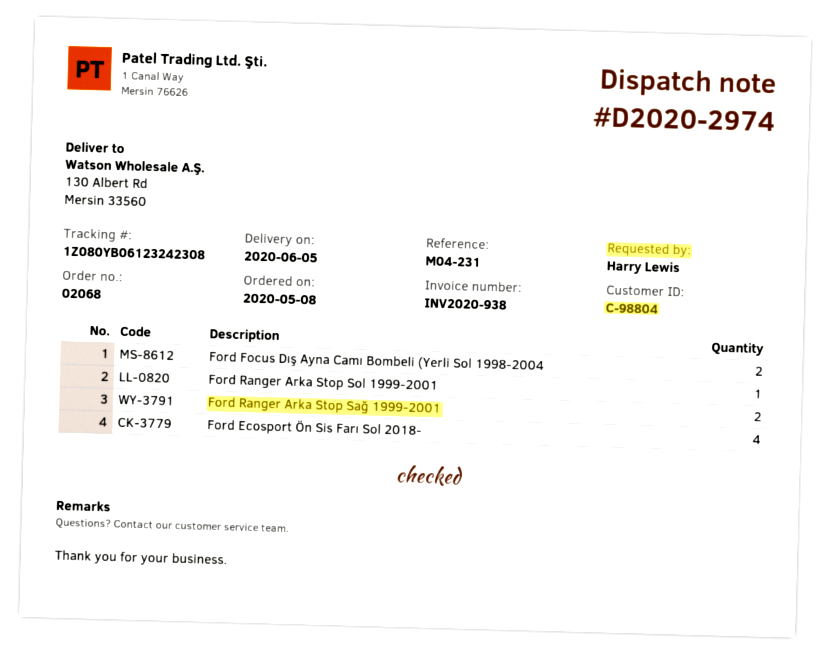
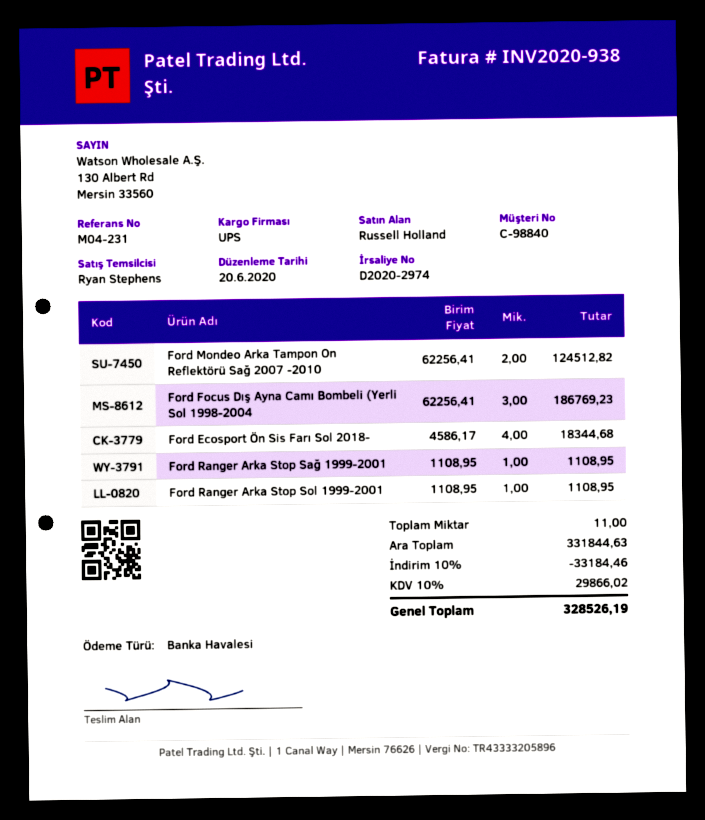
customer number: C-98804 -> C-98840
ordered by: Harry Lewis -> Russell Holland
Ford Focus Dış Ayna Camı Bombeli (Yerli Sol 1998-2004: 2 -> 3
Ford Ranger Arka Stop Sağ 1999-2001: 2 -> 1
Ford Mondeo Arka Tampon On Reflektörü Sağ 2007 -2010: none -> 2

